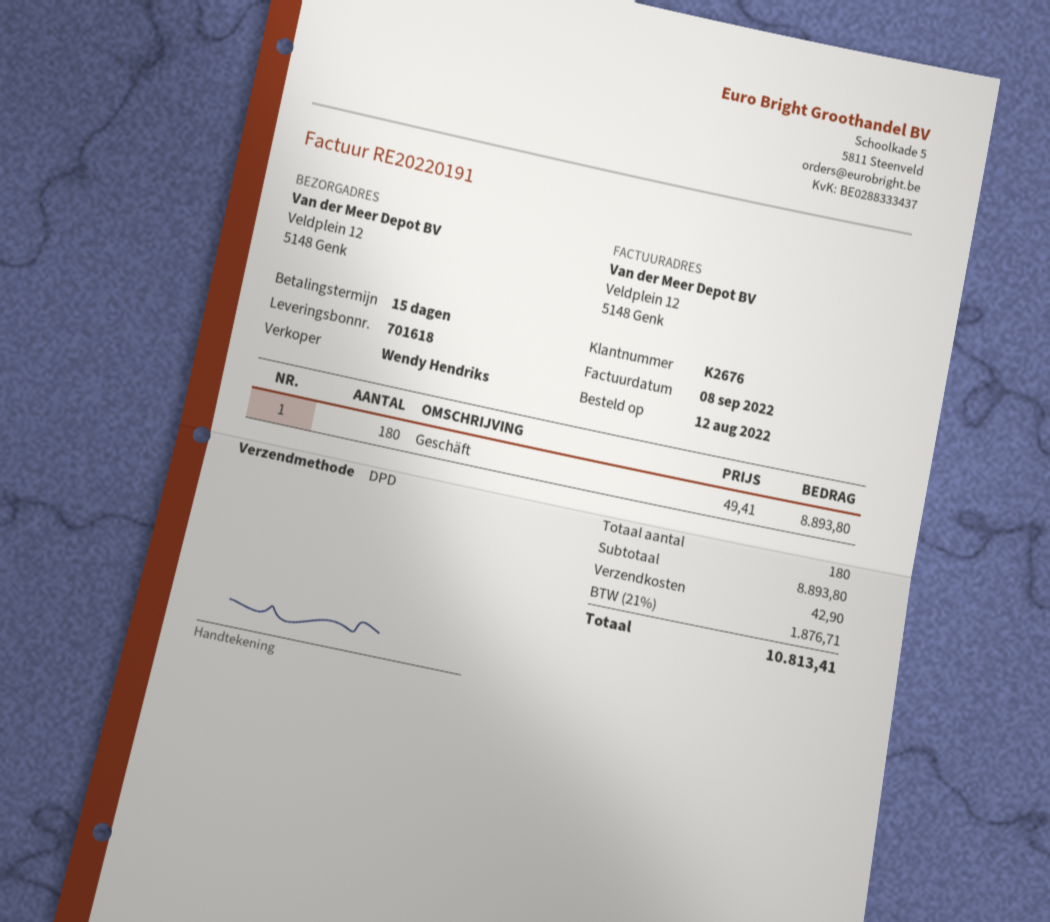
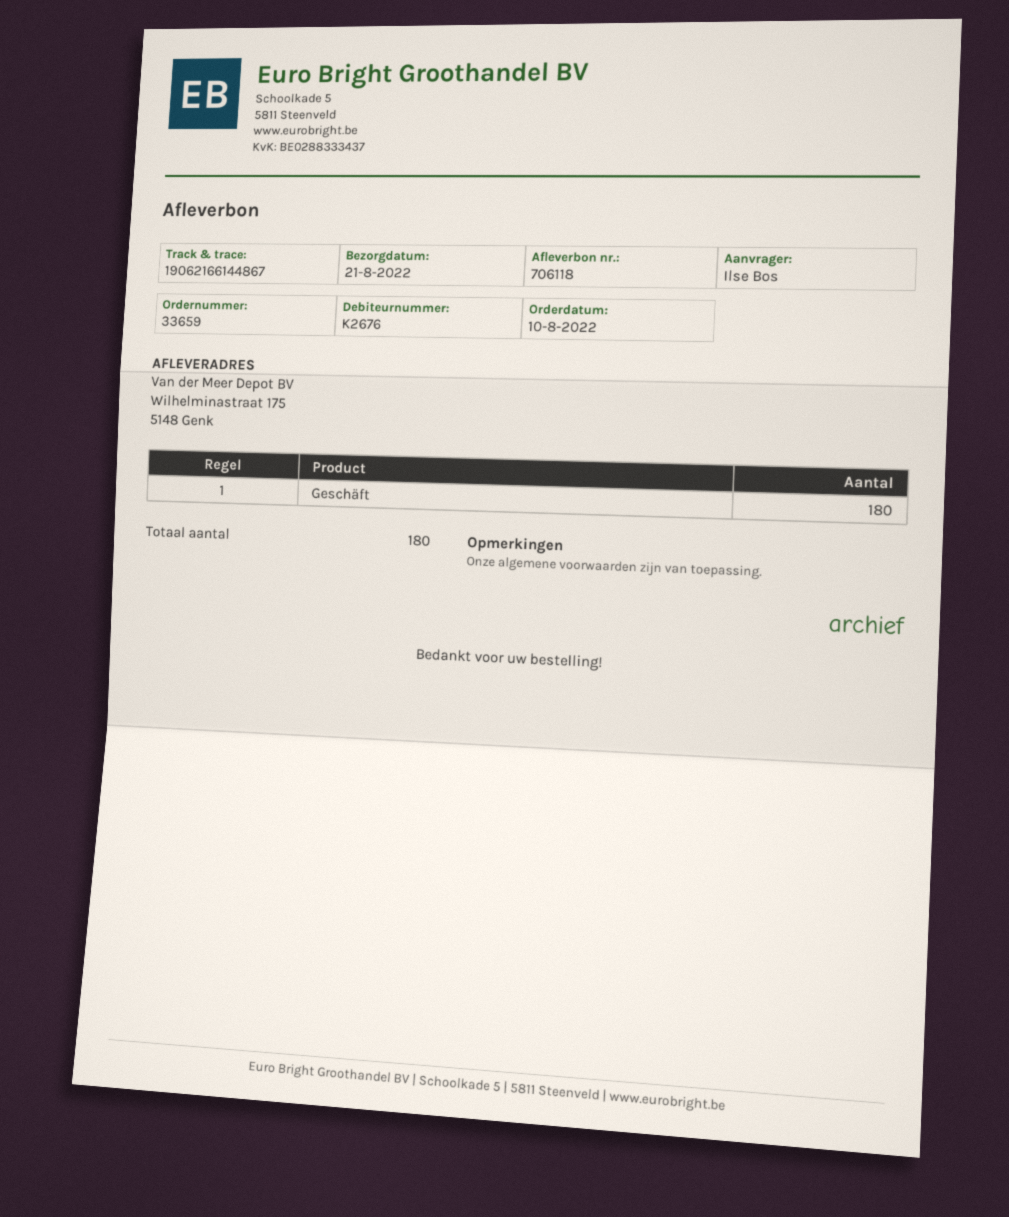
order date: 2022-08-12 -> 2022-08-10
delivery note number: 701618 -> 706118
ship to: Veldplein 12, 5148 Genk -> Wilhelminastraat 175, 5148 Genk

